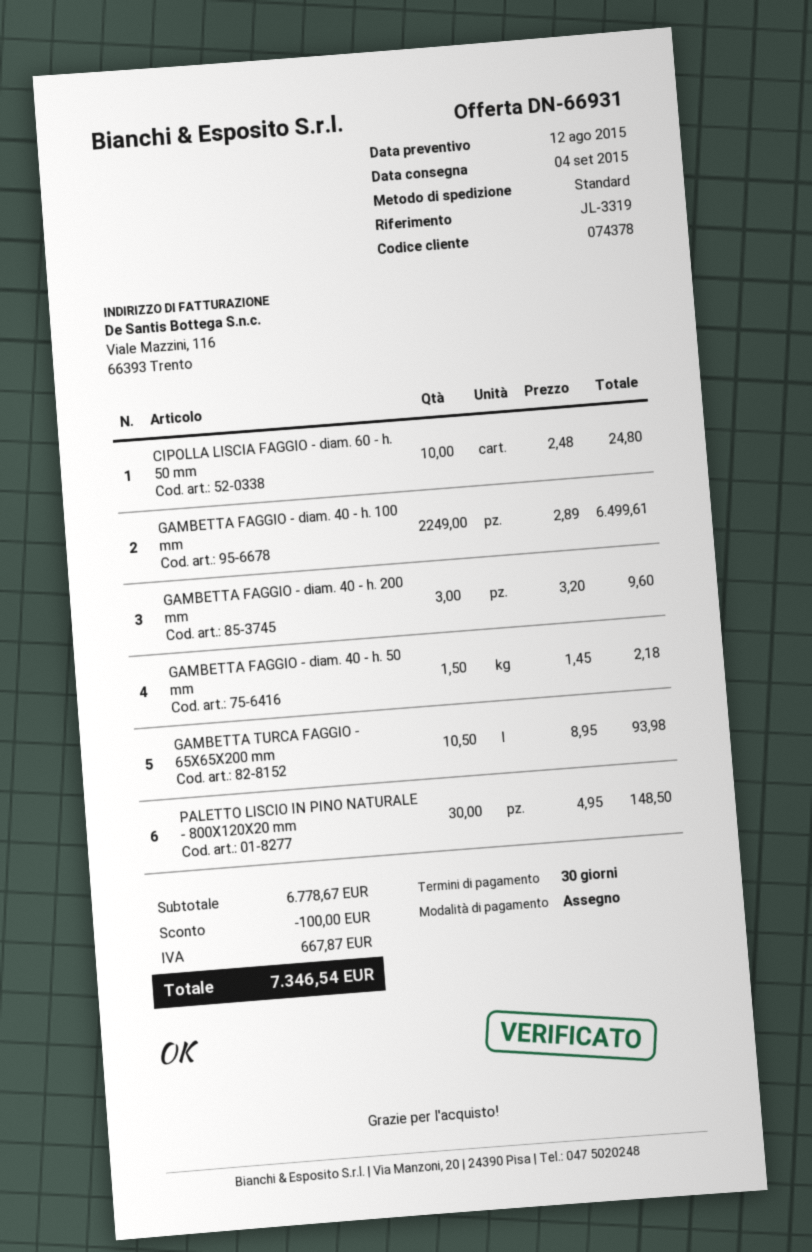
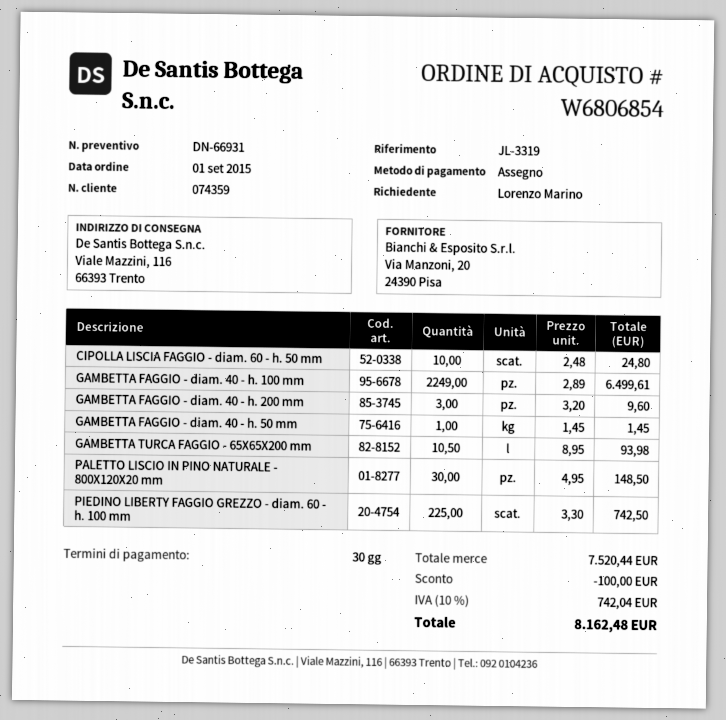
customer number: 074378 -> 074359
GAMBETTA FAGGIO - diam. 40 - h. 50 mm: 1.5 x 1.45 = 2.18 -> 1 x 1.45 = 1.45
PIEDINO LIBERTY FAGGIO GREZZO - diam. 60 - h. 100 mm: none -> 225 x 3.30 = 742.50
subtotal: 6778.67 -> 7520.44
tax: 667.87 -> 742.04
total: 7346.54 -> 8162.48

